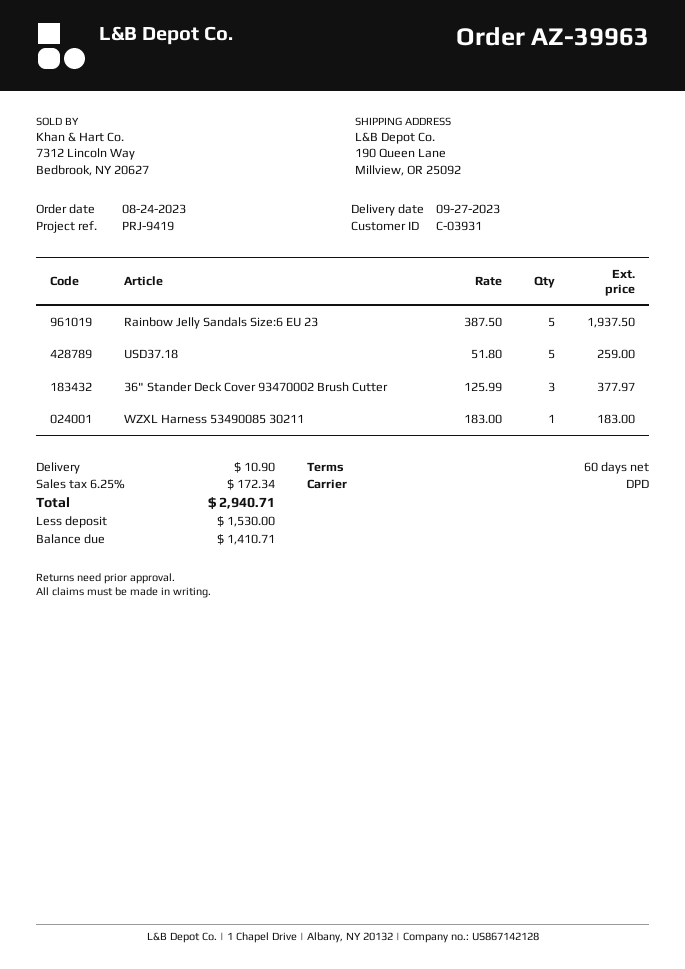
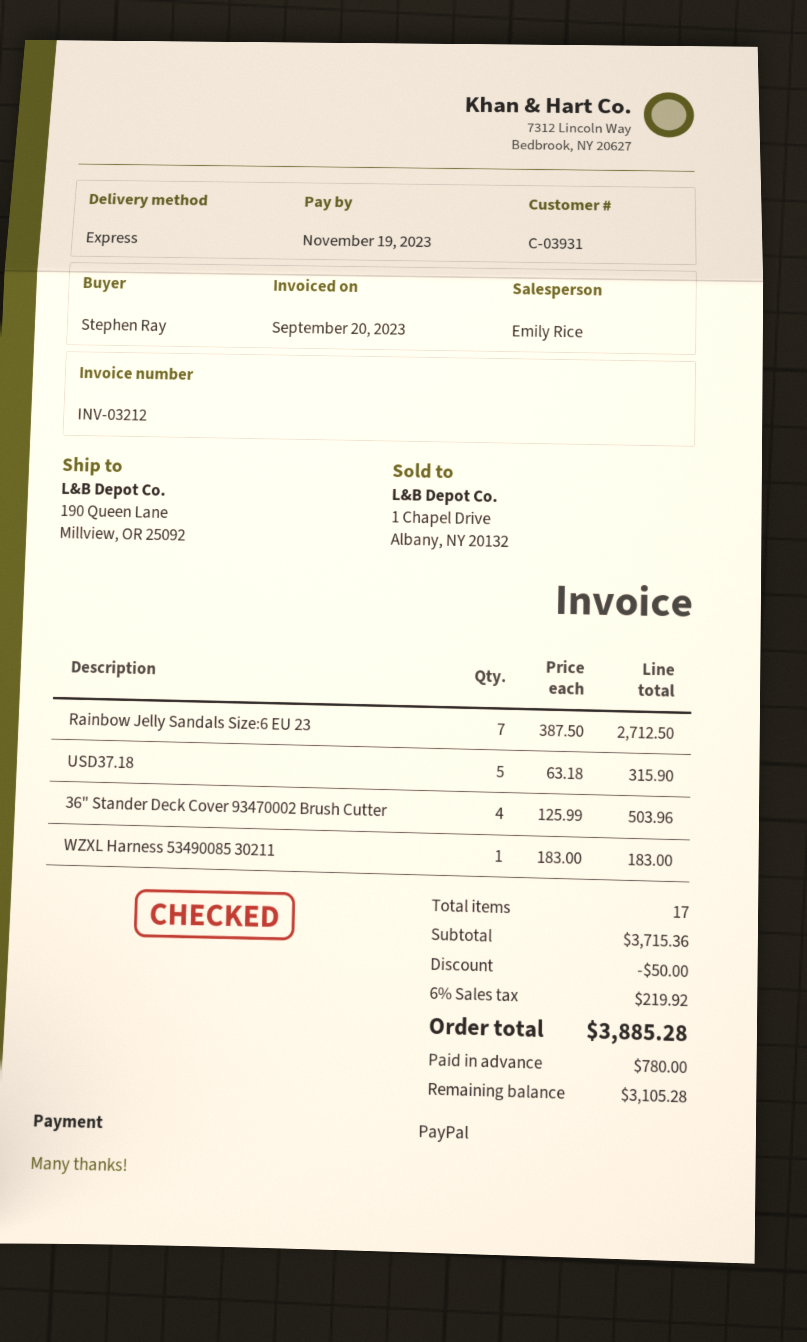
shipping method: DPD -> express
Rainbow Jelly Sandals Size:6 EU 23: 5 x 387.50 = 1937.50 -> 7 x 387.50 = 2712.50
USD37.18: 5 x 51.80 = 259.00 -> 5 x 63.18 = 315.90
36" Stander Deck Cover 93470002 Brush Cutter: 3 x 125.99 = 377.97 -> 4 x 125.99 = 503.96
discount: none -> 50.00
shipping: 10.90 -> none
tax: 6.25% = 172.34 -> 6% = 219.92
total: 2940.71 -> 3885.28
deposit: 1530.00 -> 780.00
balance: 1410.71 -> 3105.28

